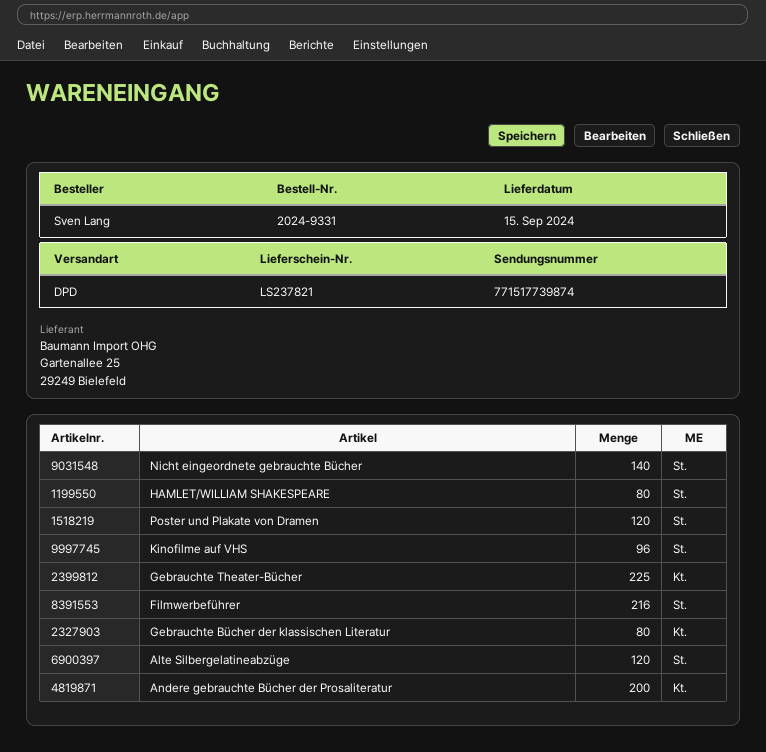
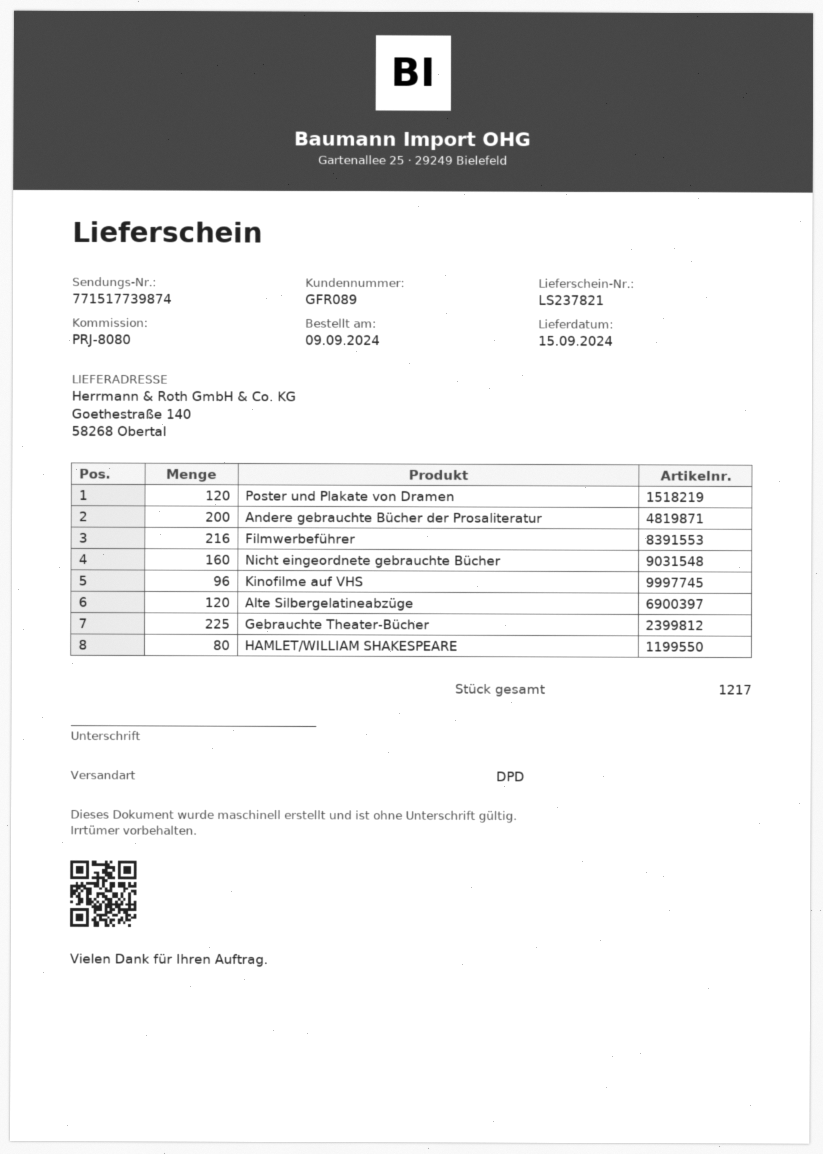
Nicht eingeordnete gebrauchte Bücher: 140 -> 160
Gebrauchte Bücher der klassischen Literatur: 80 -> none

